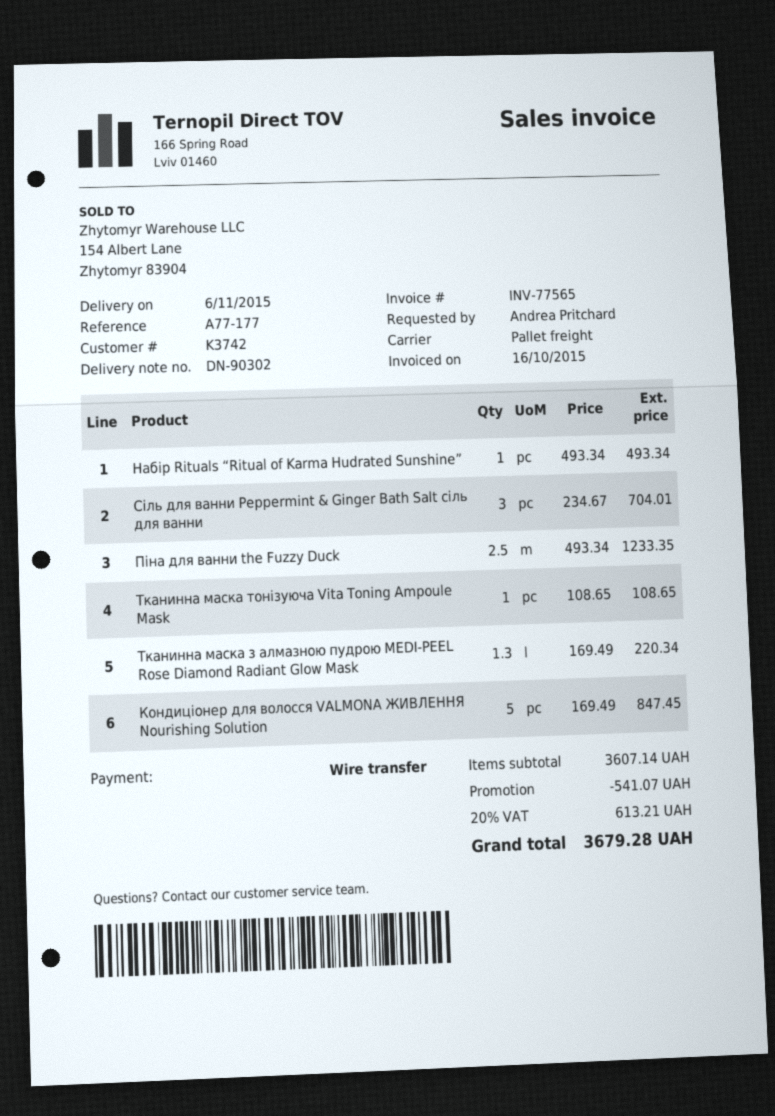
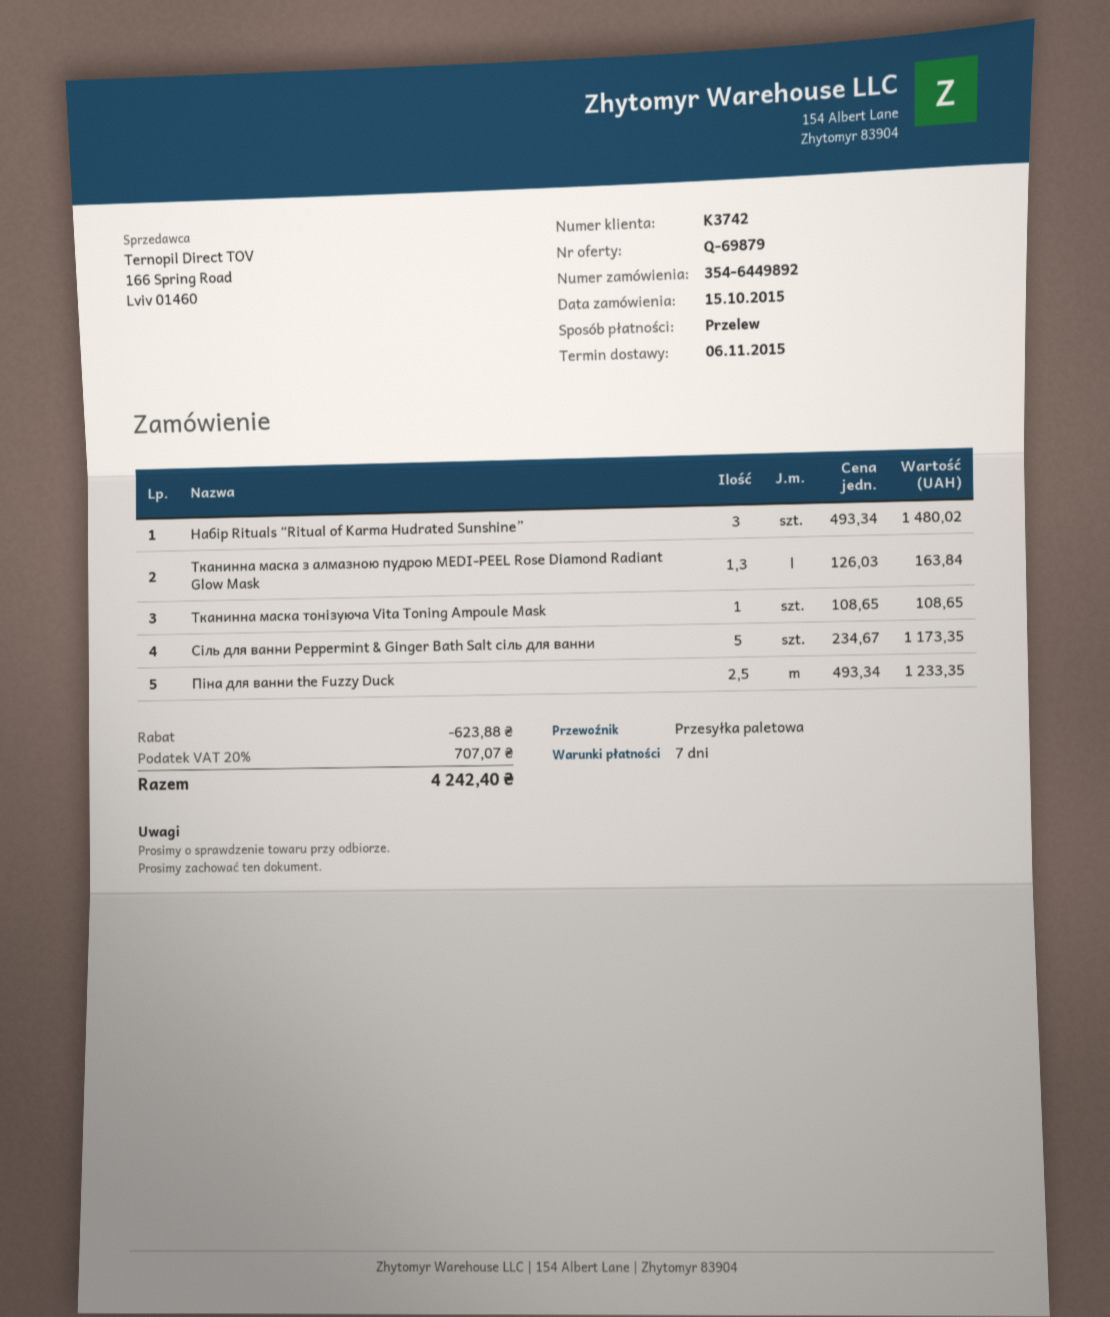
Набір Rituals “Ritual of Karma Hudrated Sunshine”: 1 x 493.34 = 493.34 -> 3 x 493.34 = 1480.02
Сіль для ванни Peppermint & Ginger Bath Salt сіль для ванни: 3 x 234.67 = 704.01 -> 5 x 234.67 = 1173.35
Тканинна маска з алмазною пудрою MEDI-PEEL Rose Diamond Radiant Glow Mask: 1.3 x 169.49 = 220.34 -> 1.3 x 126.03 = 163.84
Кондиціонер для волосся VALMONA ЖИВЛЕННЯ Nourishing Solution: 5 x 169.49 = 847.45 -> none
discount: 541.07 -> 623.88
tax: 20% = 613.21 -> 20% = 707.07
total: 3679.28 -> 4242.40

